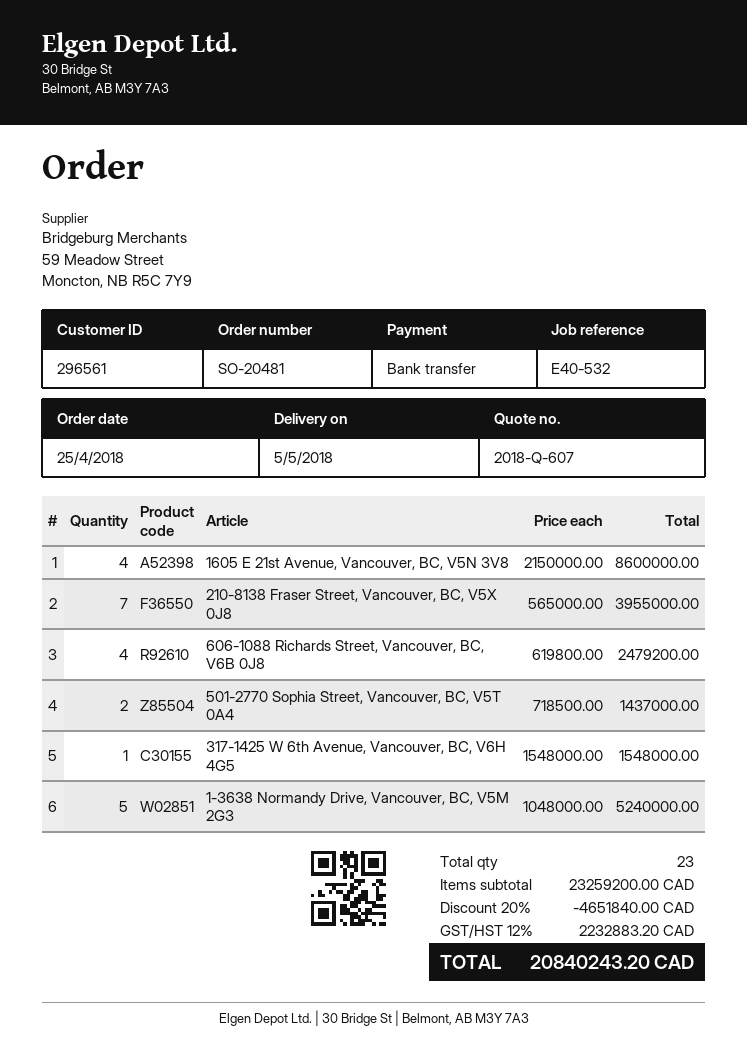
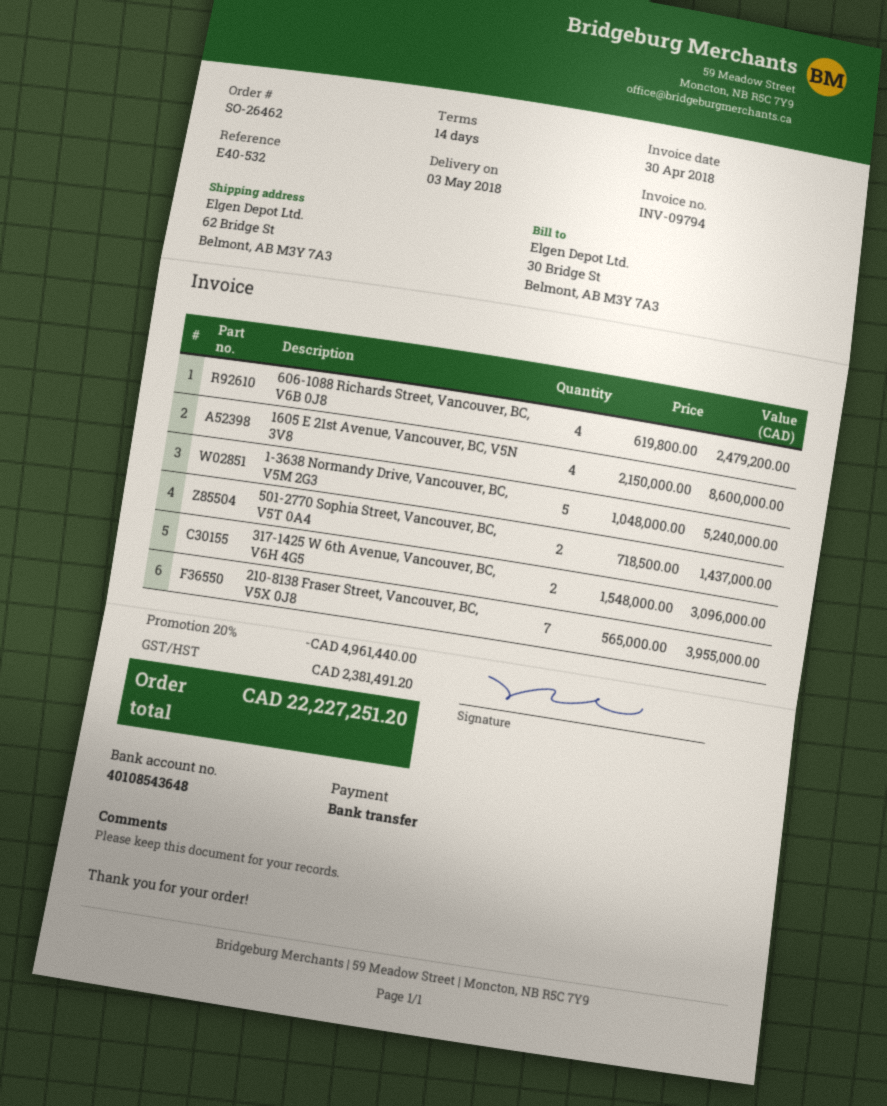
order number: SO-20481 -> SO-26462
delivery date: 2018-05-05 -> 2018-05-03
317-1425 W 6th Avenue, Vancouver, BC, V6H 4G5: 1 x 1548000.00 = 1548000.00 -> 2 x 1548000.00 = 3096000.00
discount: 20% = 4651840.00 -> 20% = 4961440.00
tax: 2232883.20 -> 2381491.20
total: 20840243.20 -> 22227251.20

